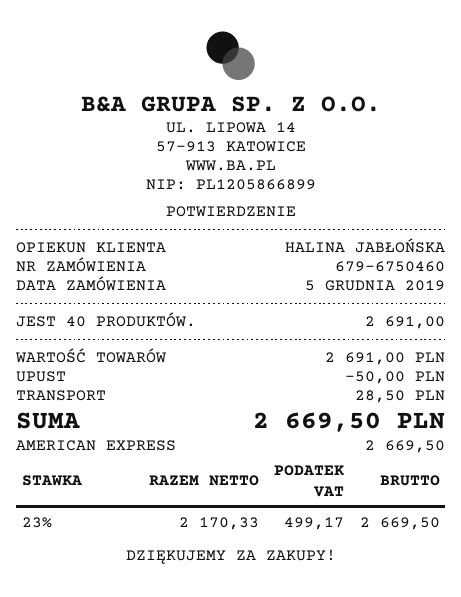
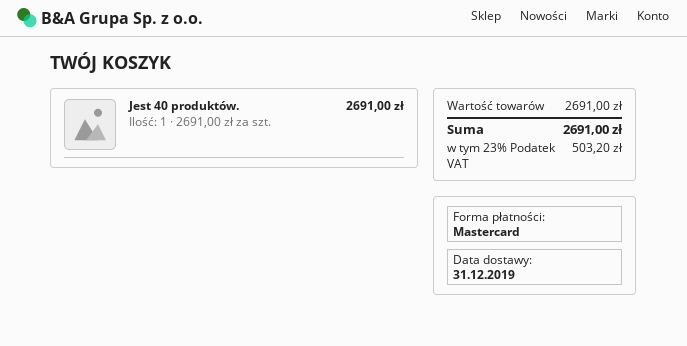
payment method: American Express -> Mastercard
discount: 50.00 -> none
shipping: 28.50 -> none
tax: 23% = 499.17 -> 23% = 503.20
total: 2669.50 -> 2691.00

